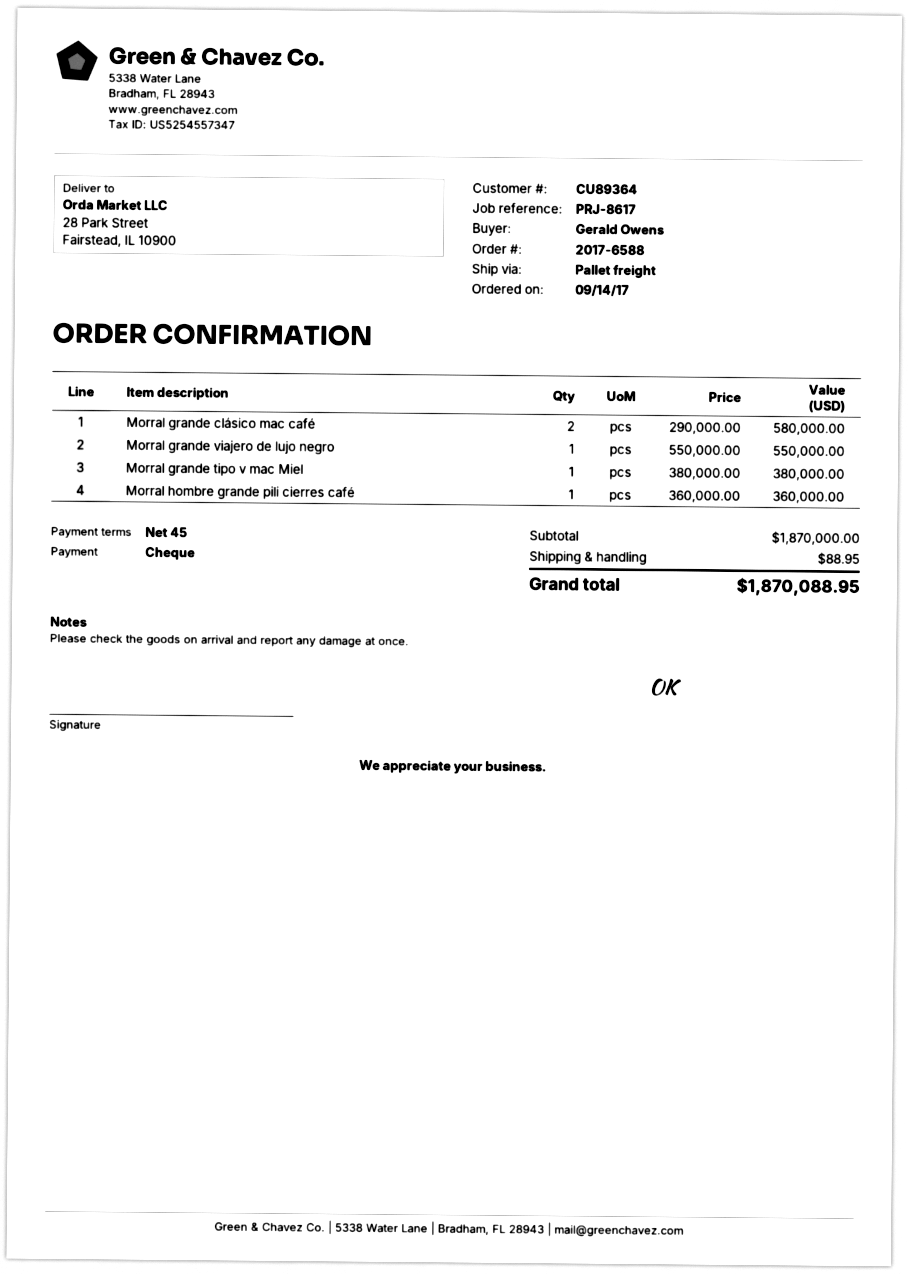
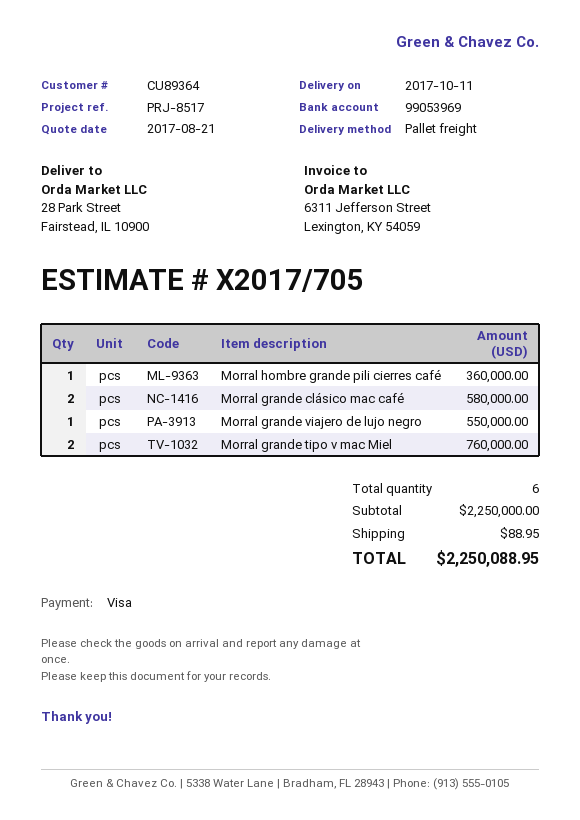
reference: PRJ-8617 -> PRJ-8517
payment method: cheque -> Visa
Morral grande tipo v mac Miel: 1 for 380000.00 -> 2 for 760000.00
subtotal: 1870000.00 -> 2250000.00
total: 1870088.95 -> 2250088.95

